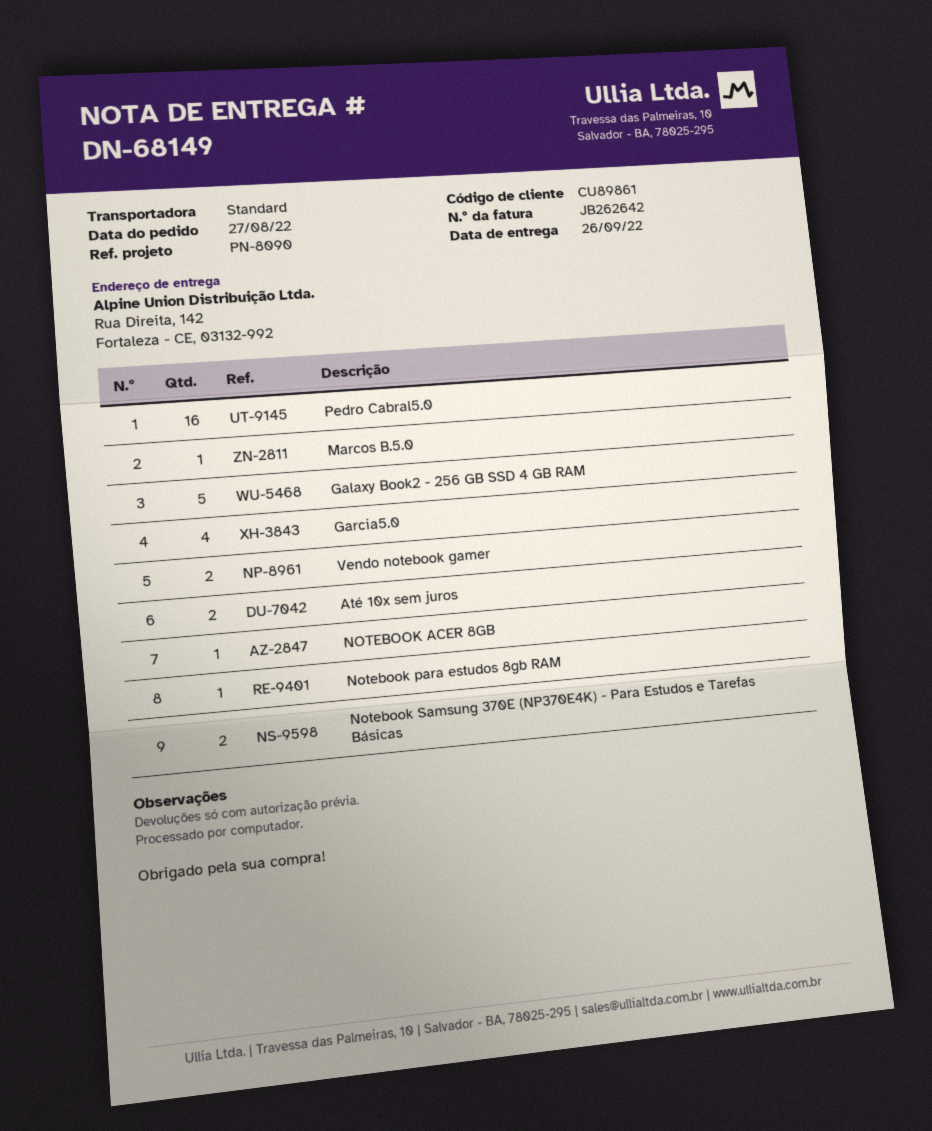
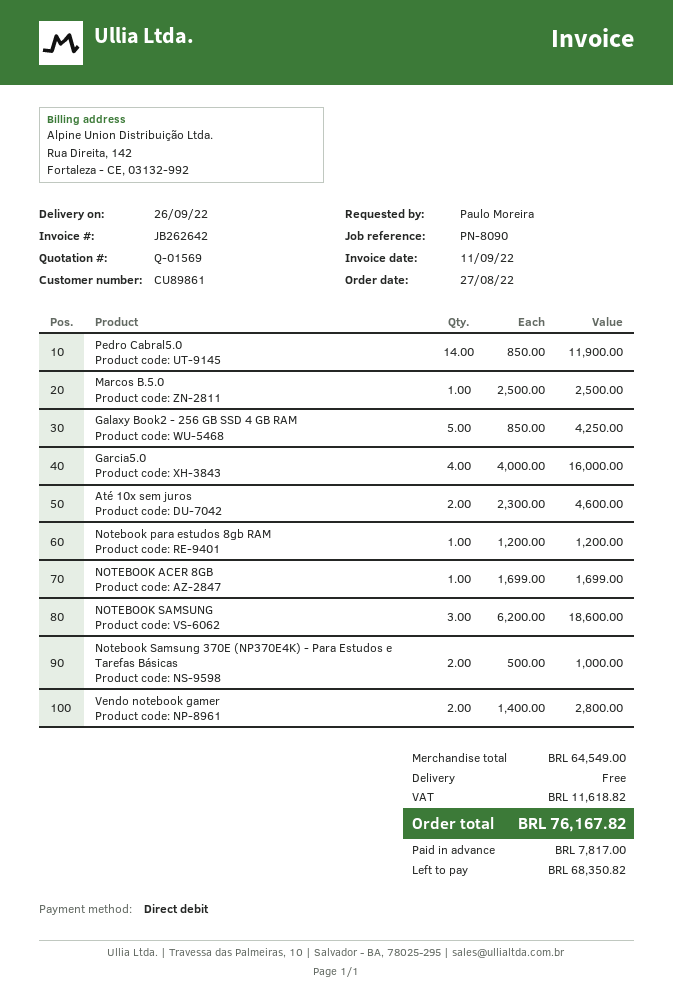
Pedro Cabral5.0: 16 -> 14
NOTEBOOK SAMSUNG: none -> 3

